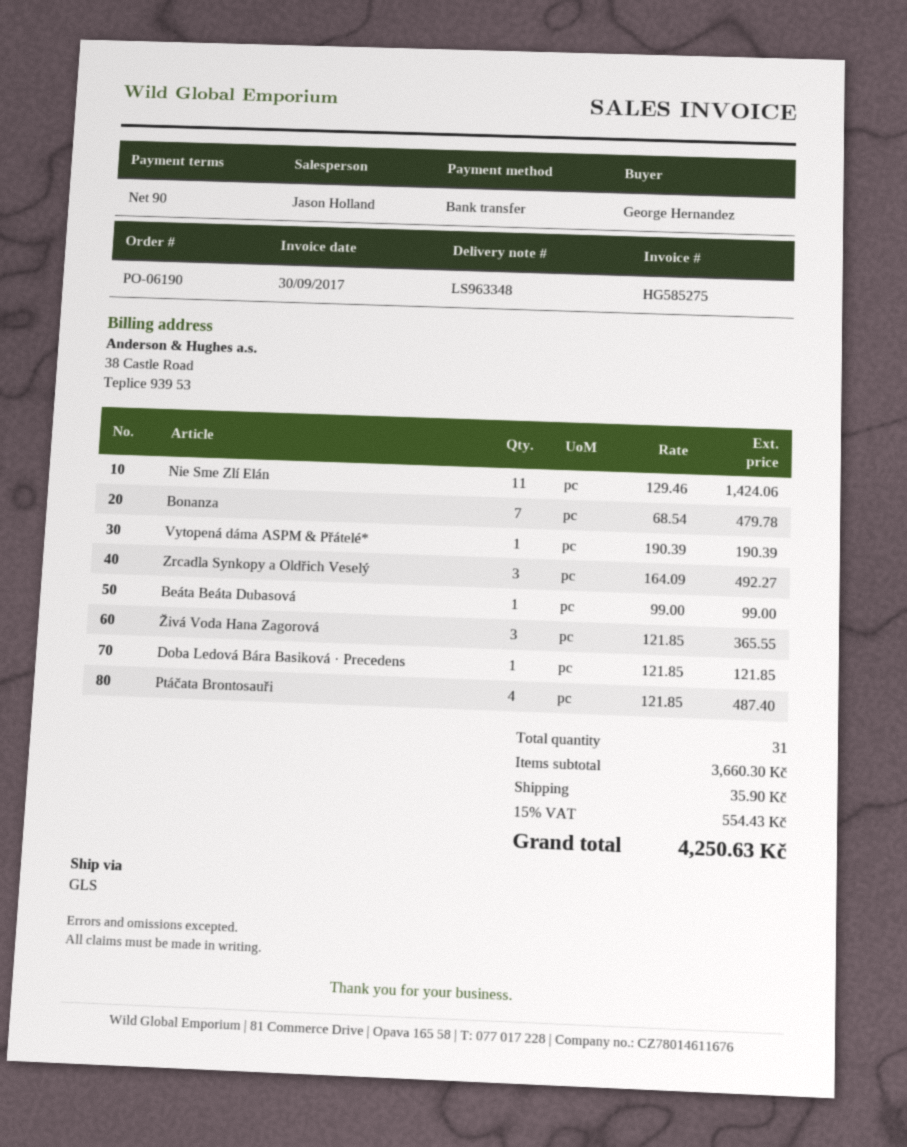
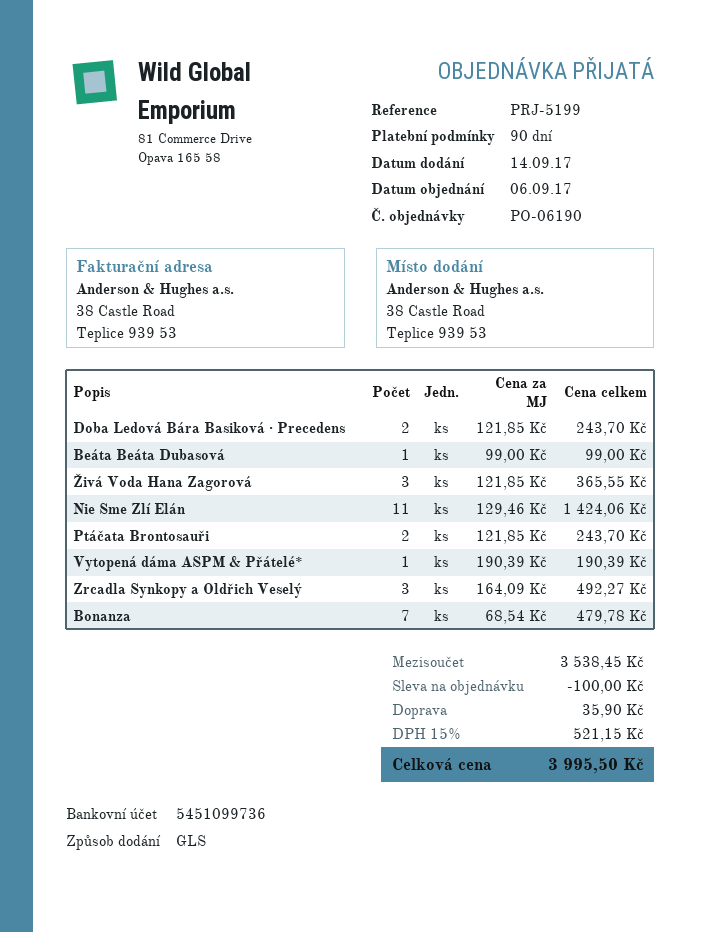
Doba Ledová Bára Basiková · Precedens: 1 x 121.85 = 121.85 -> 2 x 121.85 = 243.70
Ptáčata Brontosauři: 4 x 121.85 = 487.40 -> 2 x 121.85 = 243.70
subtotal: 3660.30 -> 3538.45
discount: none -> 100.00
tax: 15% = 554.43 -> 15% = 521.15
total: 4250.63 -> 3995.50

